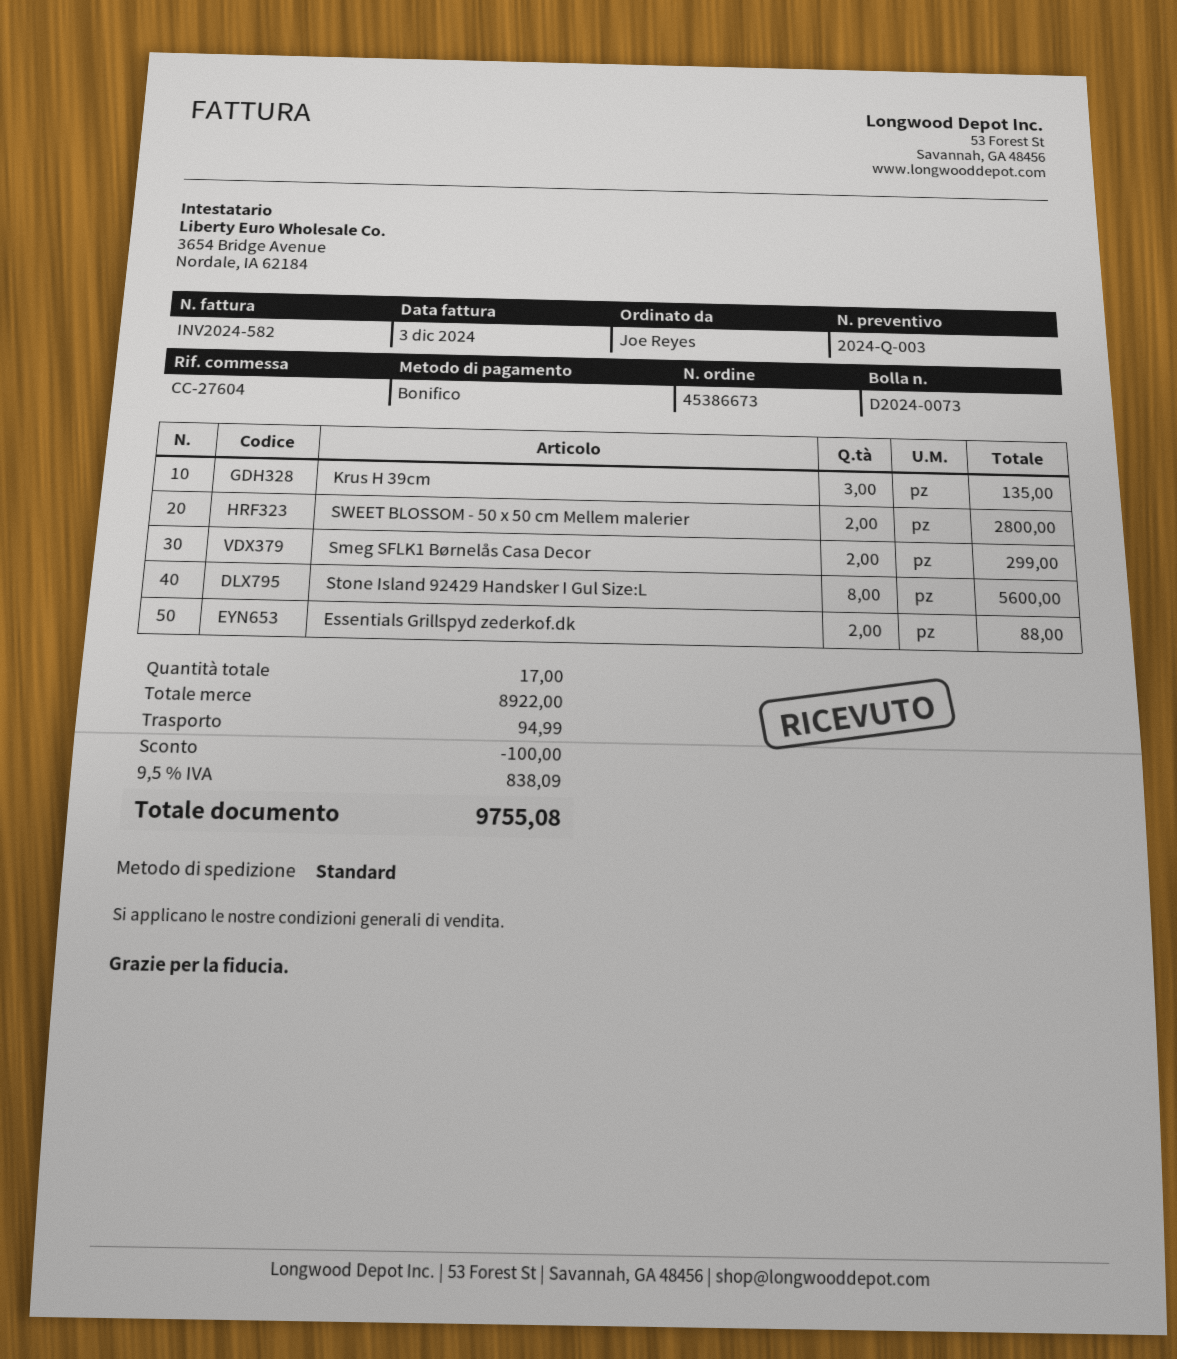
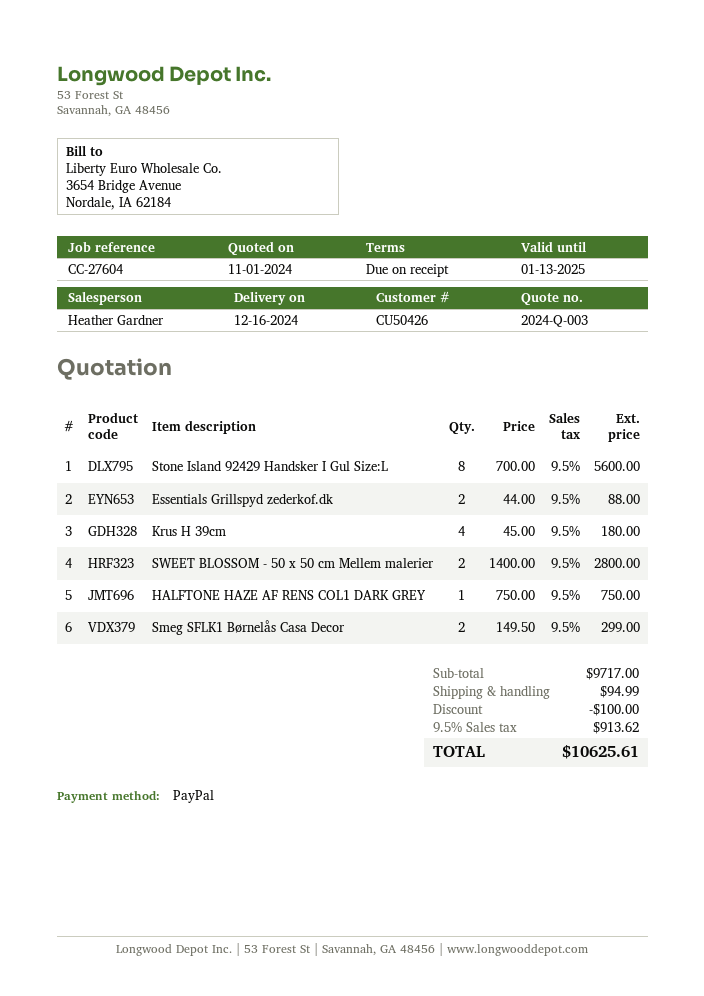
payment method: bank transfer -> PayPal
Krus H 39cm: 3 for 135.00 -> 4 for 180.00
HALFTONE HAZE AF RENS COL1 DARK GREY: none -> 1 for 750.00
subtotal: 8922.00 -> 9717.00
tax: 9.5% = 838.09 -> 9.5% = 913.62
total: 9755.08 -> 10625.61

